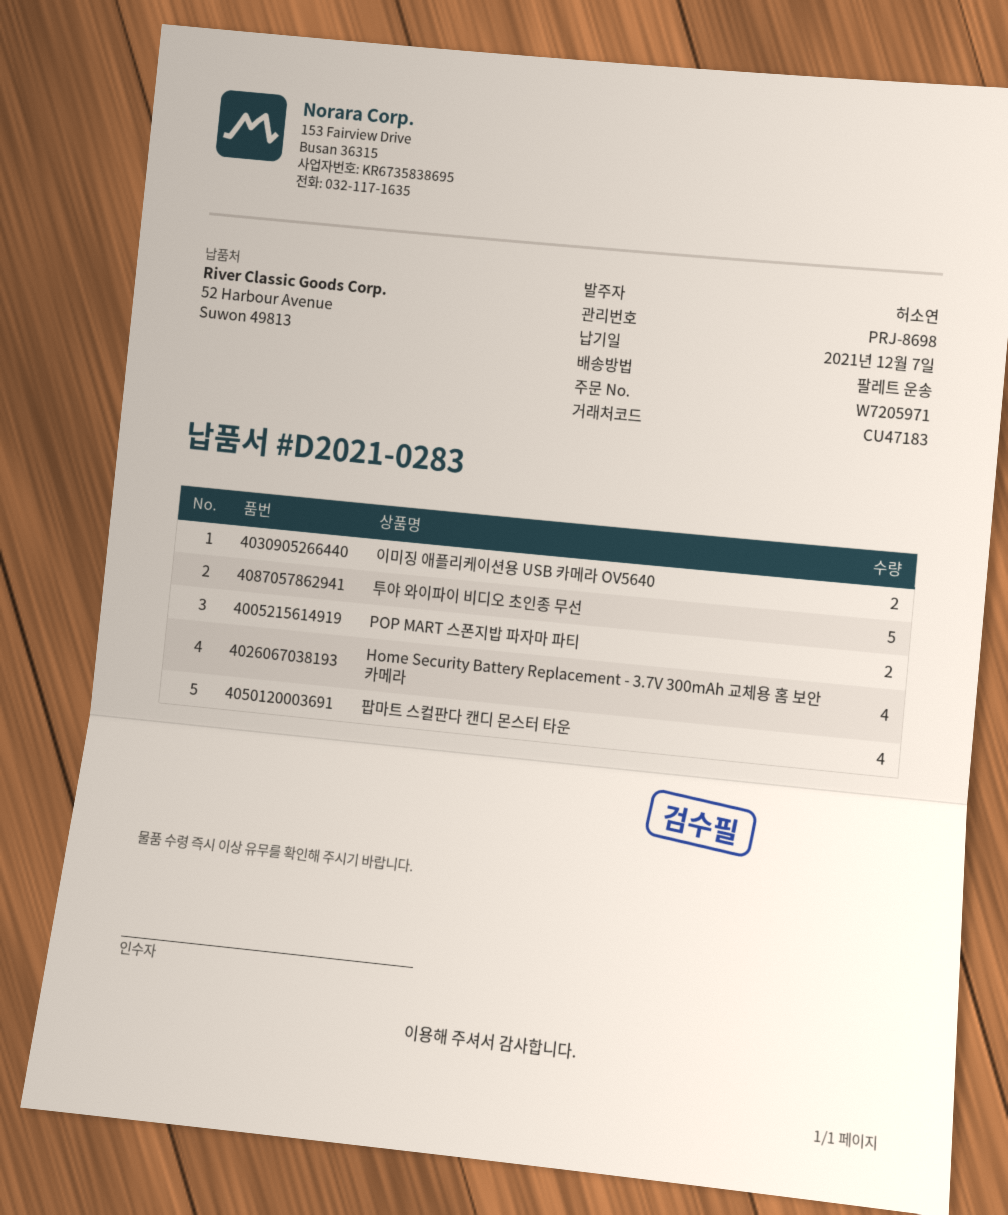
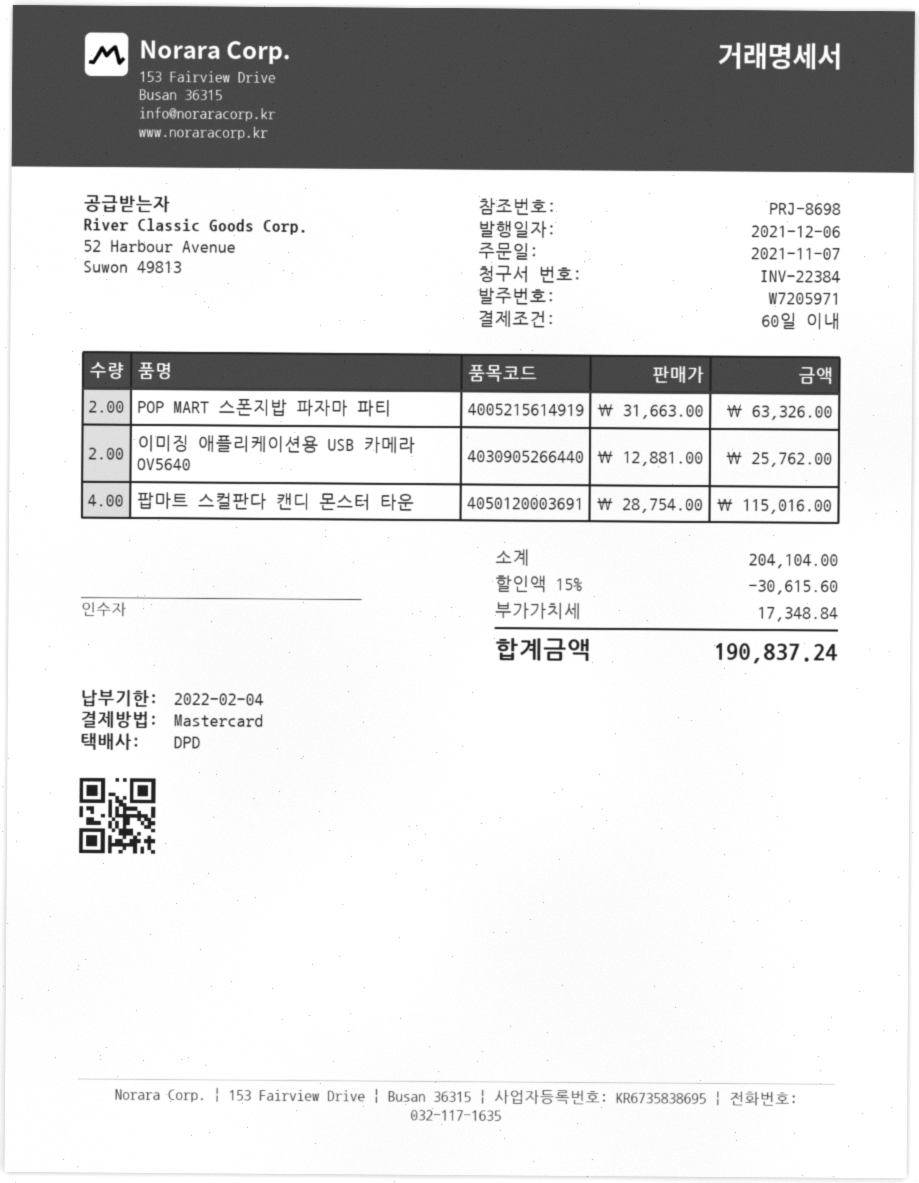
shipping method: pallet freight -> DPD
투야 와이파이 비디오 초인종 무선: 5 -> none
Home Security Battery Replacement - 3.7V 300mAh 교체용 홈 보안 카메라: 4 -> none

